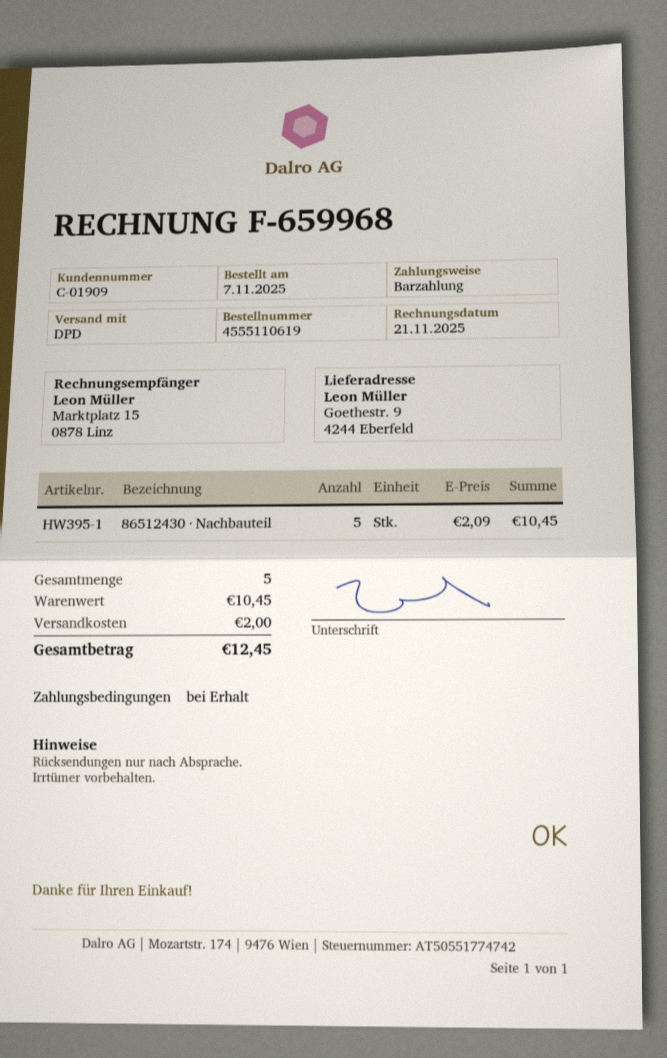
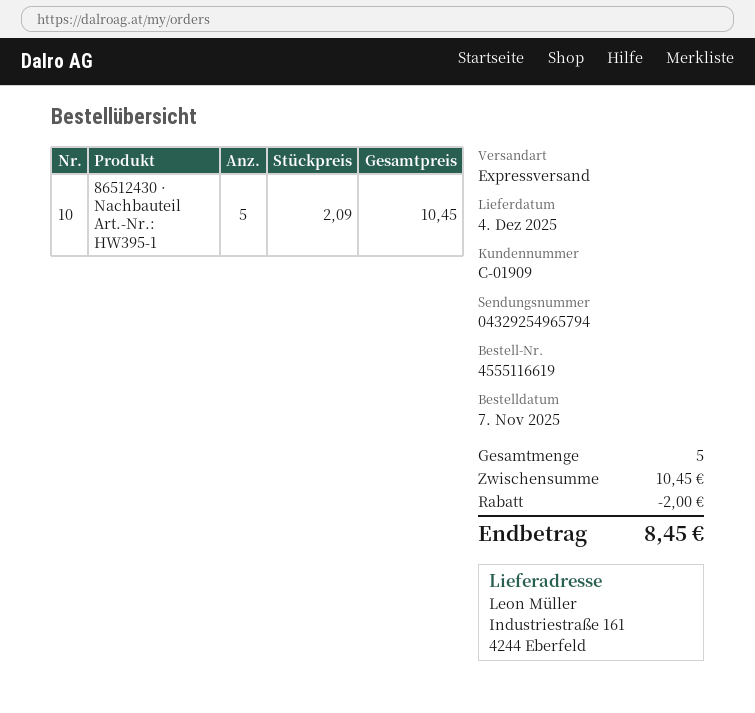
order number: 4555110619 -> 4555116619
shipping method: DPD -> express
ship to: Goethestr. 9, 4244 Eberfeld -> Industriestraße 161, 4244 Eberfeld
discount: none -> 2.00
shipping: 2.00 -> none
total: 12.45 -> 8.45

